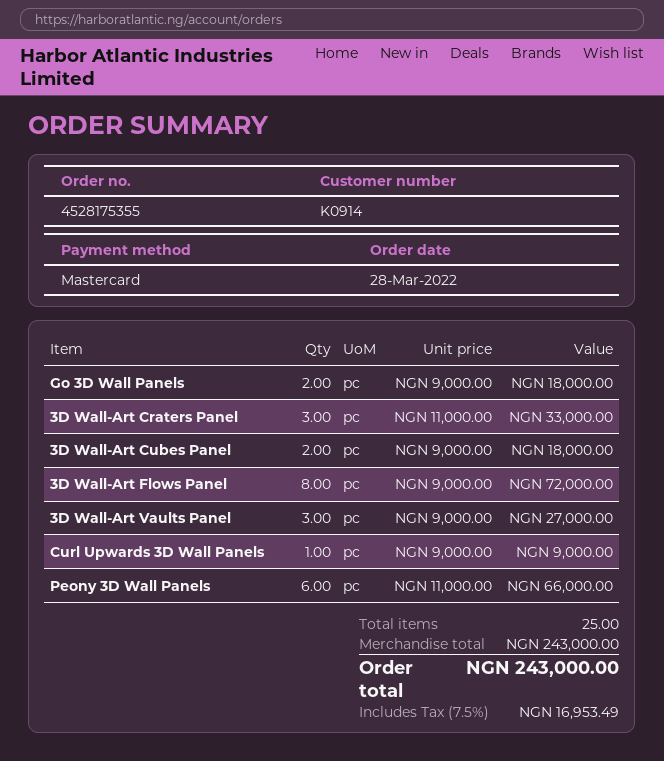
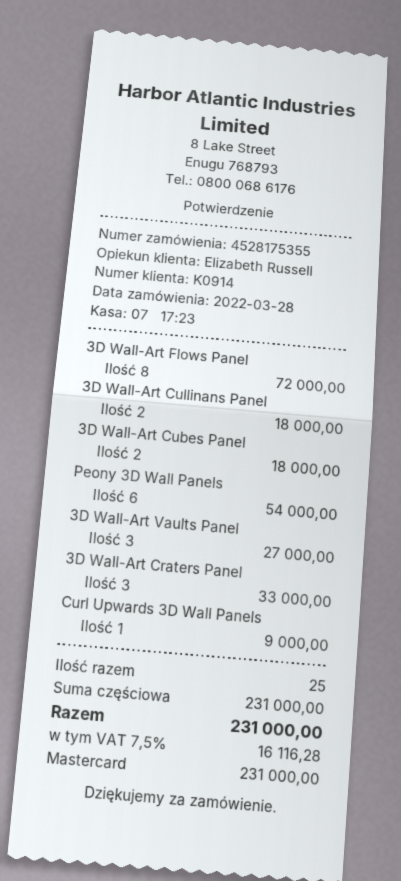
Go 3D Wall Panels: 2 for 18000.00 -> none
Peony 3D Wall Panels: 6 for 66000.00 -> 6 for 54000.00
3D Wall-Art Cullinans Panel: none -> 2 for 18000.00
subtotal: 243000.00 -> 231000.00
tax: 7.5% = 16953.49 -> 7.5% = 16116.28
total: 243000.00 -> 231000.00

